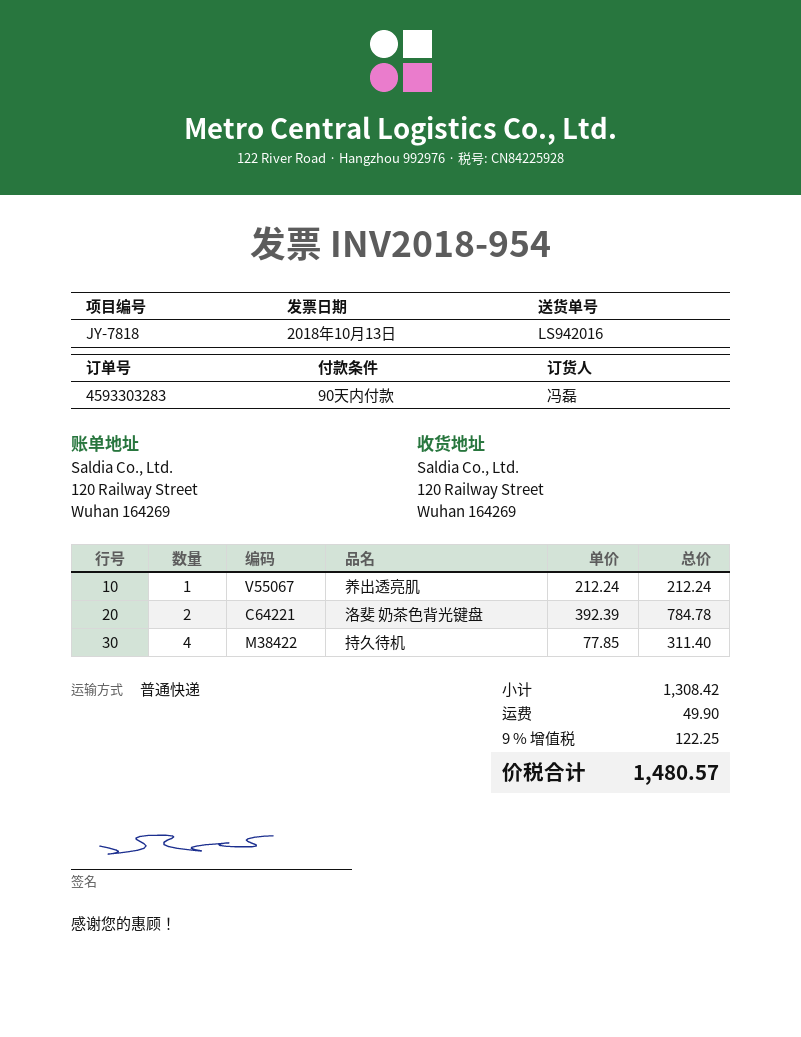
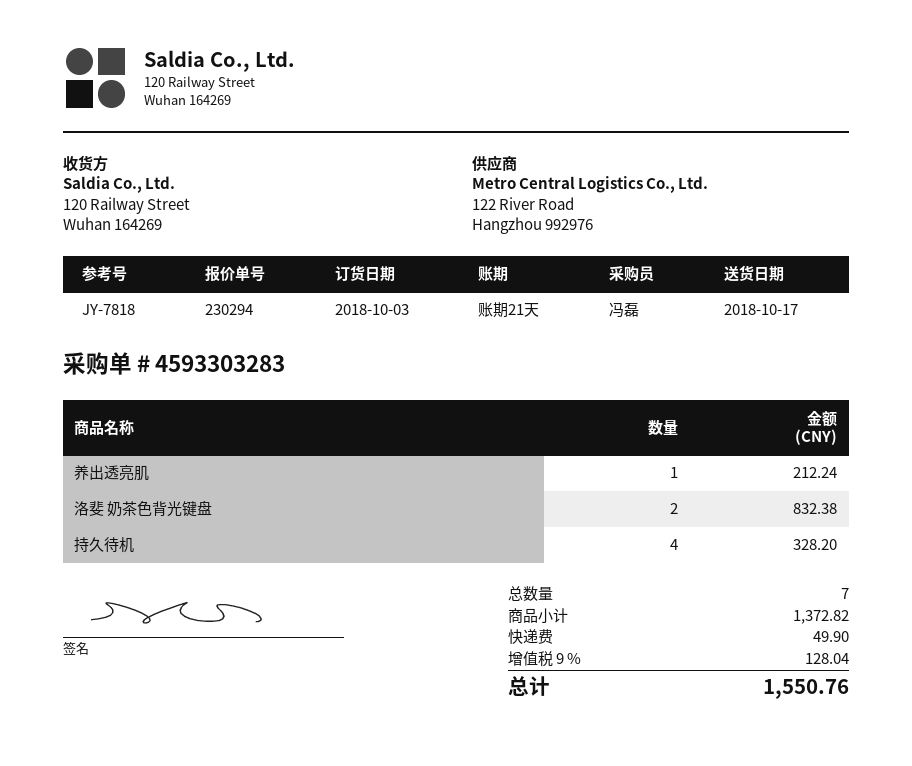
payment terms: 90 days -> 21 days
洛斐 奶茶色背光键盘: 2 for 784.78 -> 2 for 832.38
持久待机: 4 for 311.40 -> 4 for 328.20
subtotal: 1308.42 -> 1372.82
tax: 9% = 122.25 -> 9% = 128.04
total: 1480.57 -> 1550.76

